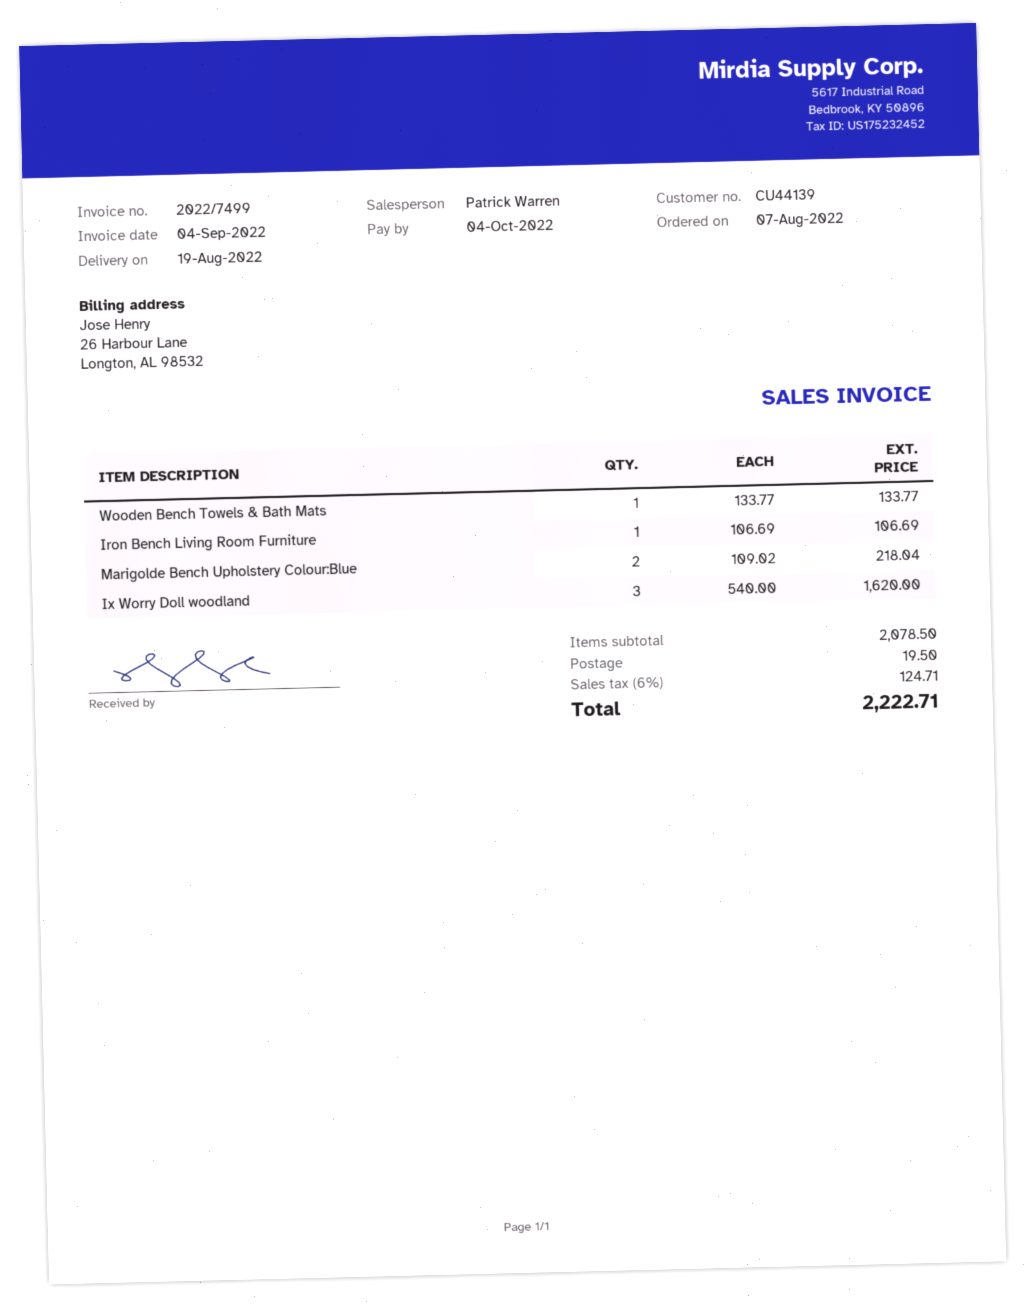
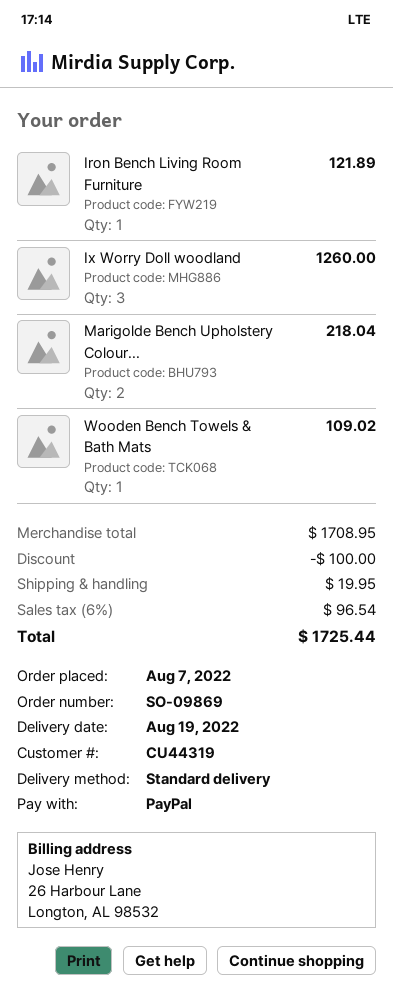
customer number: CU44139 -> CU44319
Wooden Bench Towels & Bath Mats: 1 for 133.77 -> 1 for 109.02
Iron Bench Living Room Furniture: 1 for 106.69 -> 1 for 121.89
Ix Worry Doll woodland: 3 for 1620.00 -> 3 for 1260.00
subtotal: 2078.50 -> 1708.95
discount: none -> 100.00
shipping: 19.50 -> 19.95
tax: 6% = 124.71 -> 6% = 96.54
total: 2222.71 -> 1725.44

